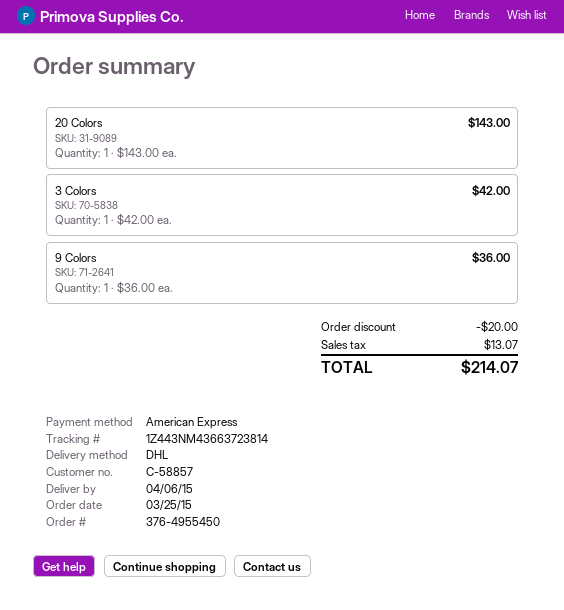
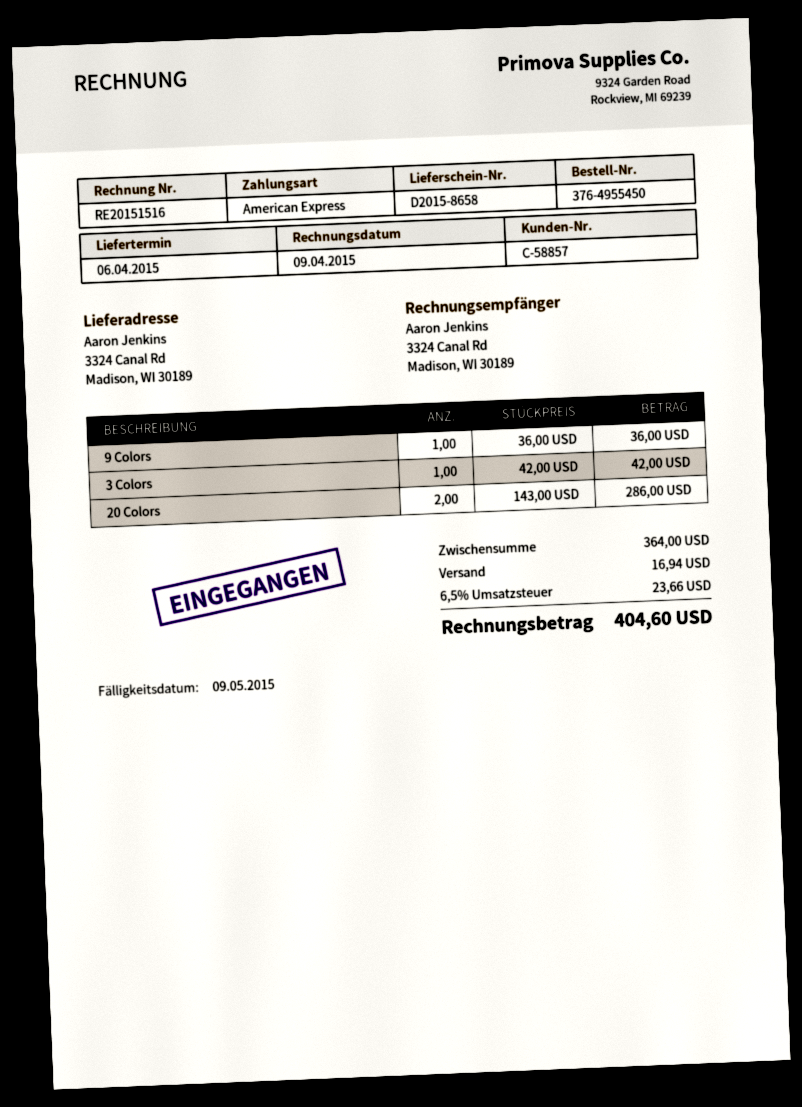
20 Colors: 1 x 143.00 = 143.00 -> 2 x 143.00 = 286.00
discount: 20.00 -> none
shipping: none -> 16.94
tax: 13.07 -> 23.66
total: 214.07 -> 404.60

